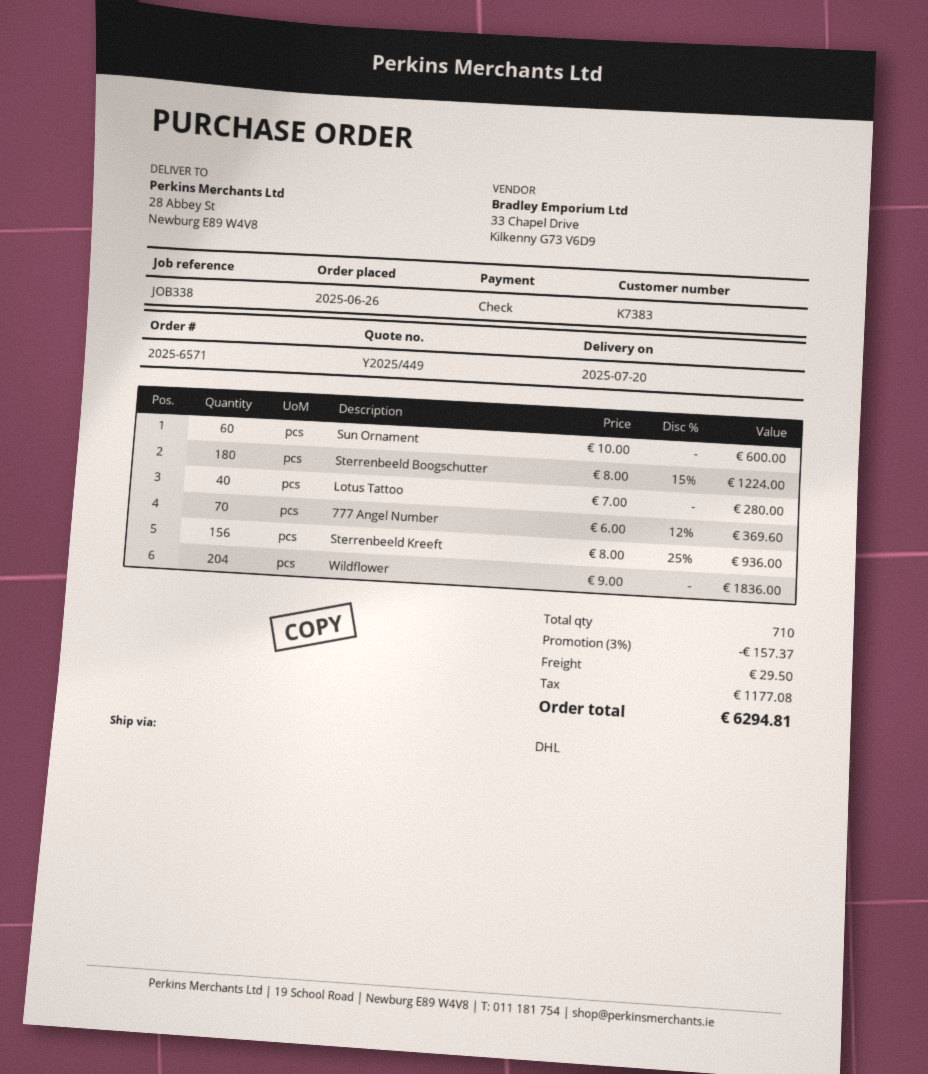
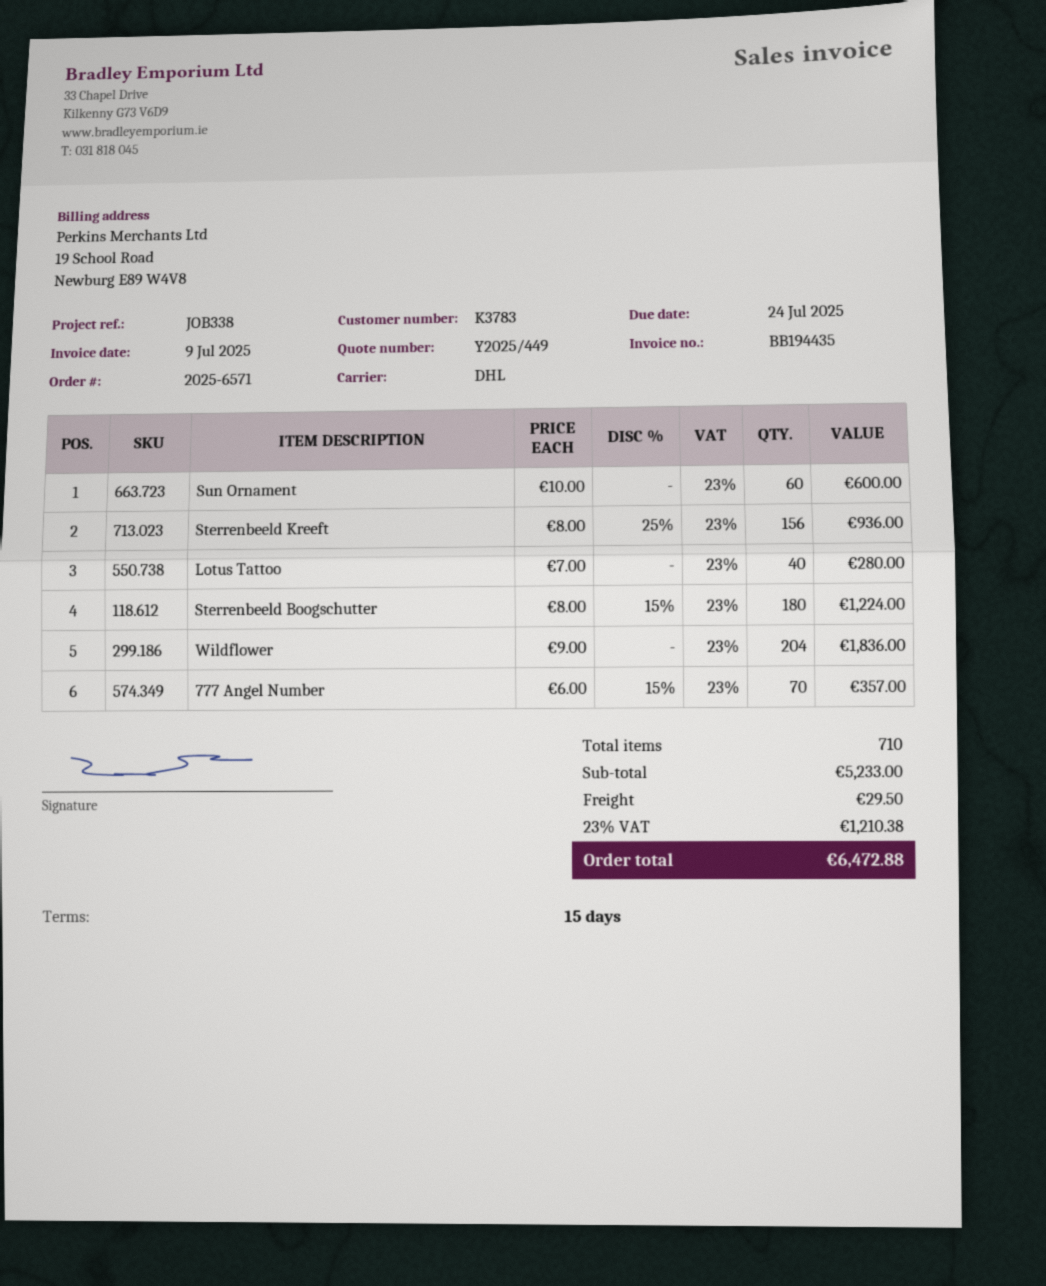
customer number: K7383 -> K3783
777 Angel Number: 70 x 6.00 - 12% = 369.60 -> 70 x 6.00 - 15% = 357.00
discount: 3% = 157.37 -> none
tax: 1177.08 -> 1210.38
total: 6294.81 -> 6472.88

